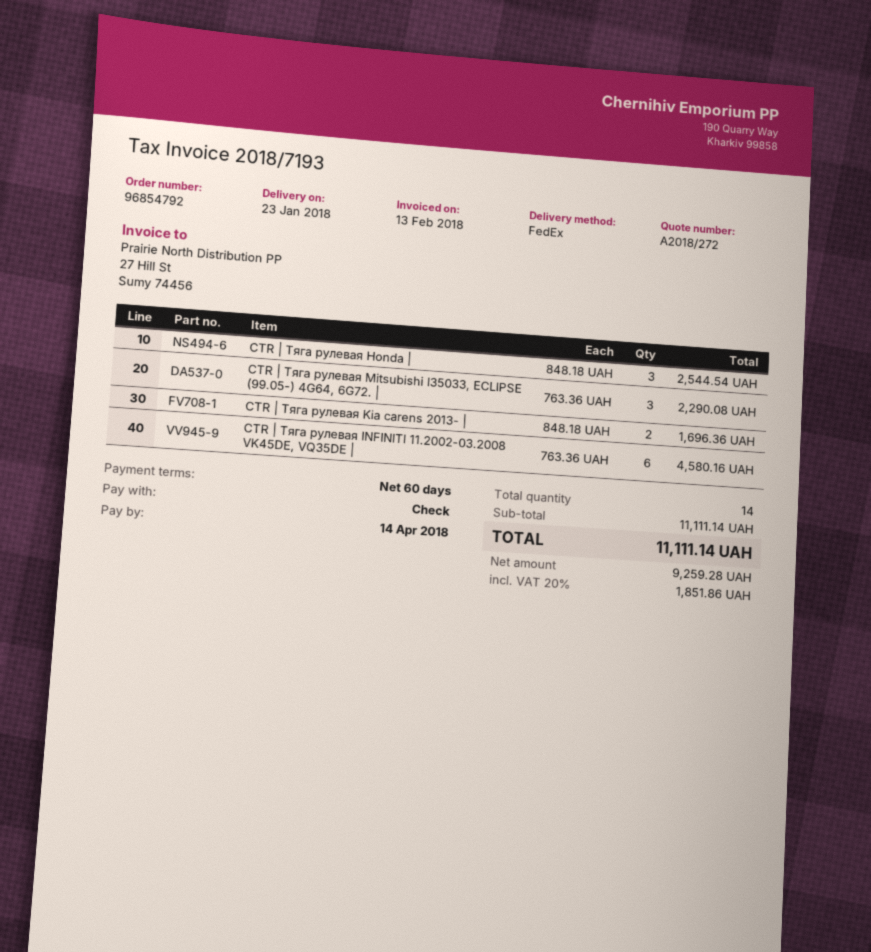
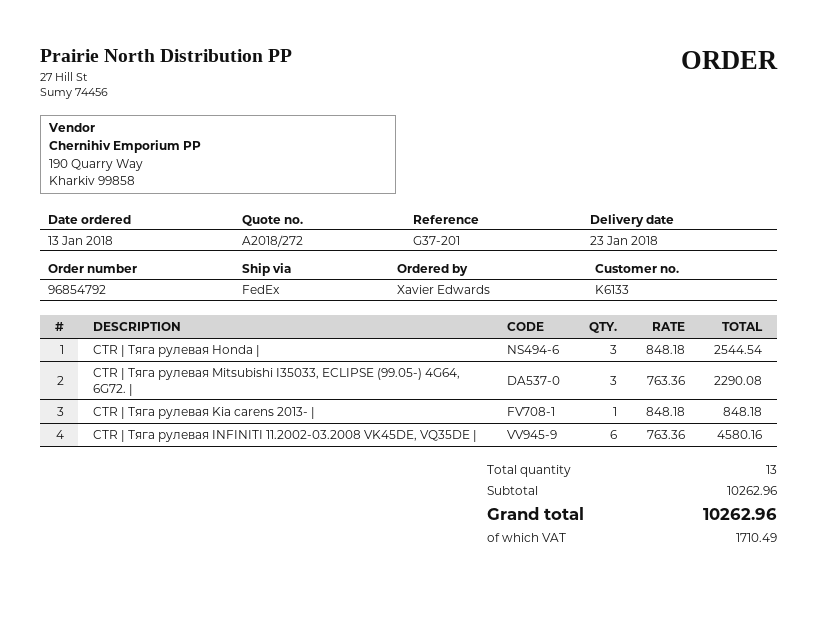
CTR | Тяга рулевая Kia carens 2013- |: 2 x 848.18 = 1696.36 -> 1 x 848.18 = 848.18
total quantity: 14 -> 13
subtotal: 11111.14 -> 10262.96
tax: 1851.86 -> 1710.49
total: 11111.14 -> 10262.96

